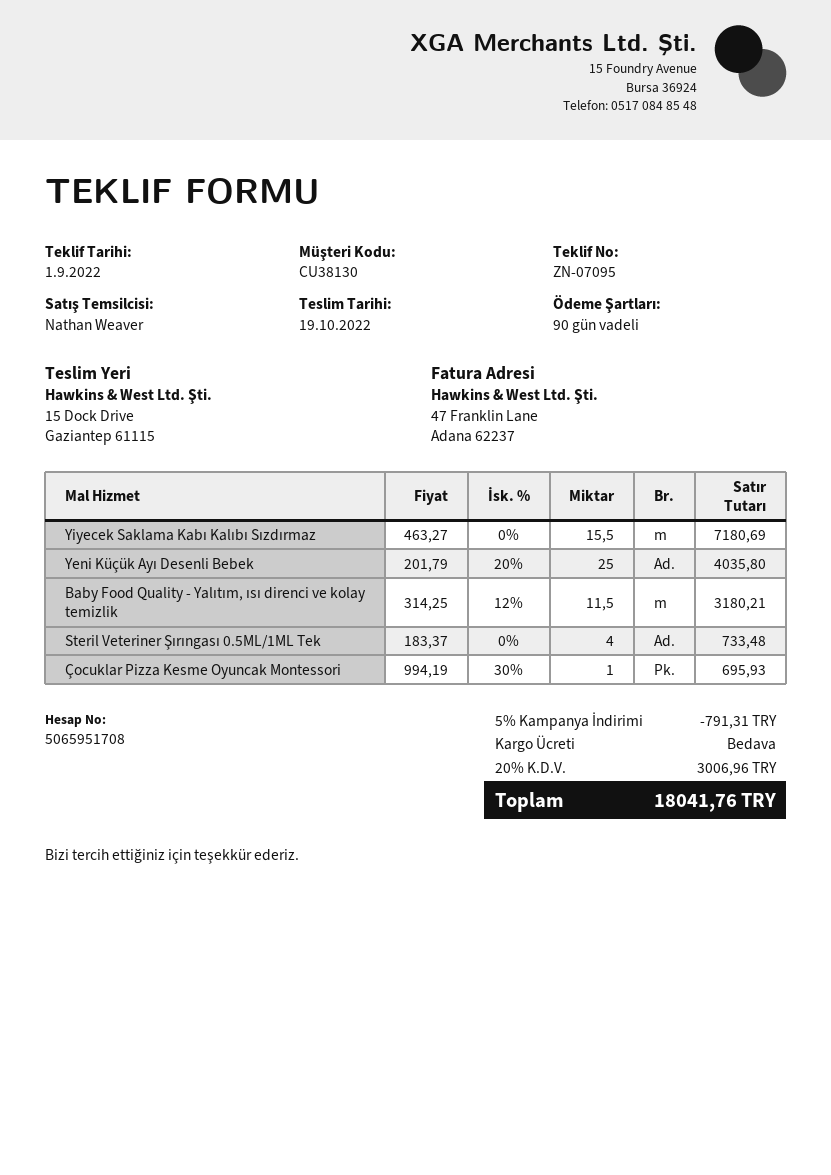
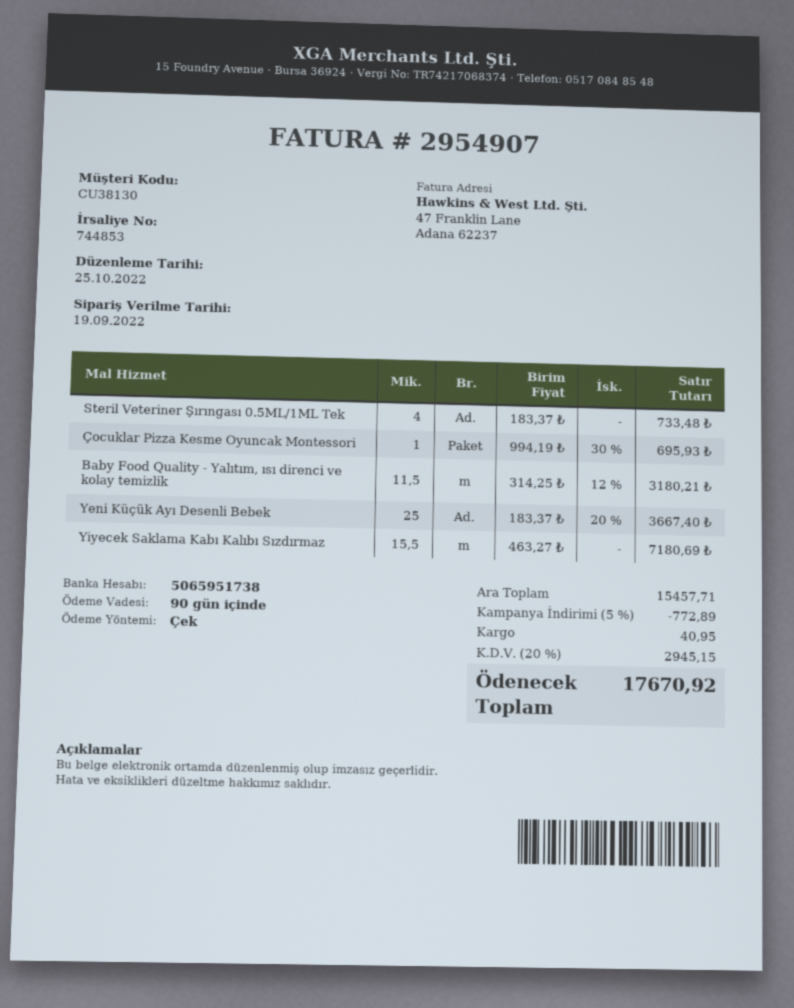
bank account: 5065951708 -> 5065951738
Yeni Küçük Ayı Desenli Bebek: 25 x 201.79 - 20% = 4035.80 -> 25 x 183.37 - 20% = 3667.40
discount: 5% = 791.31 -> 5% = 772.89
shipping: 0.00 -> 40.95
tax: 20% = 3006.96 -> 20% = 2945.15
total: 18041.76 -> 17670.92

